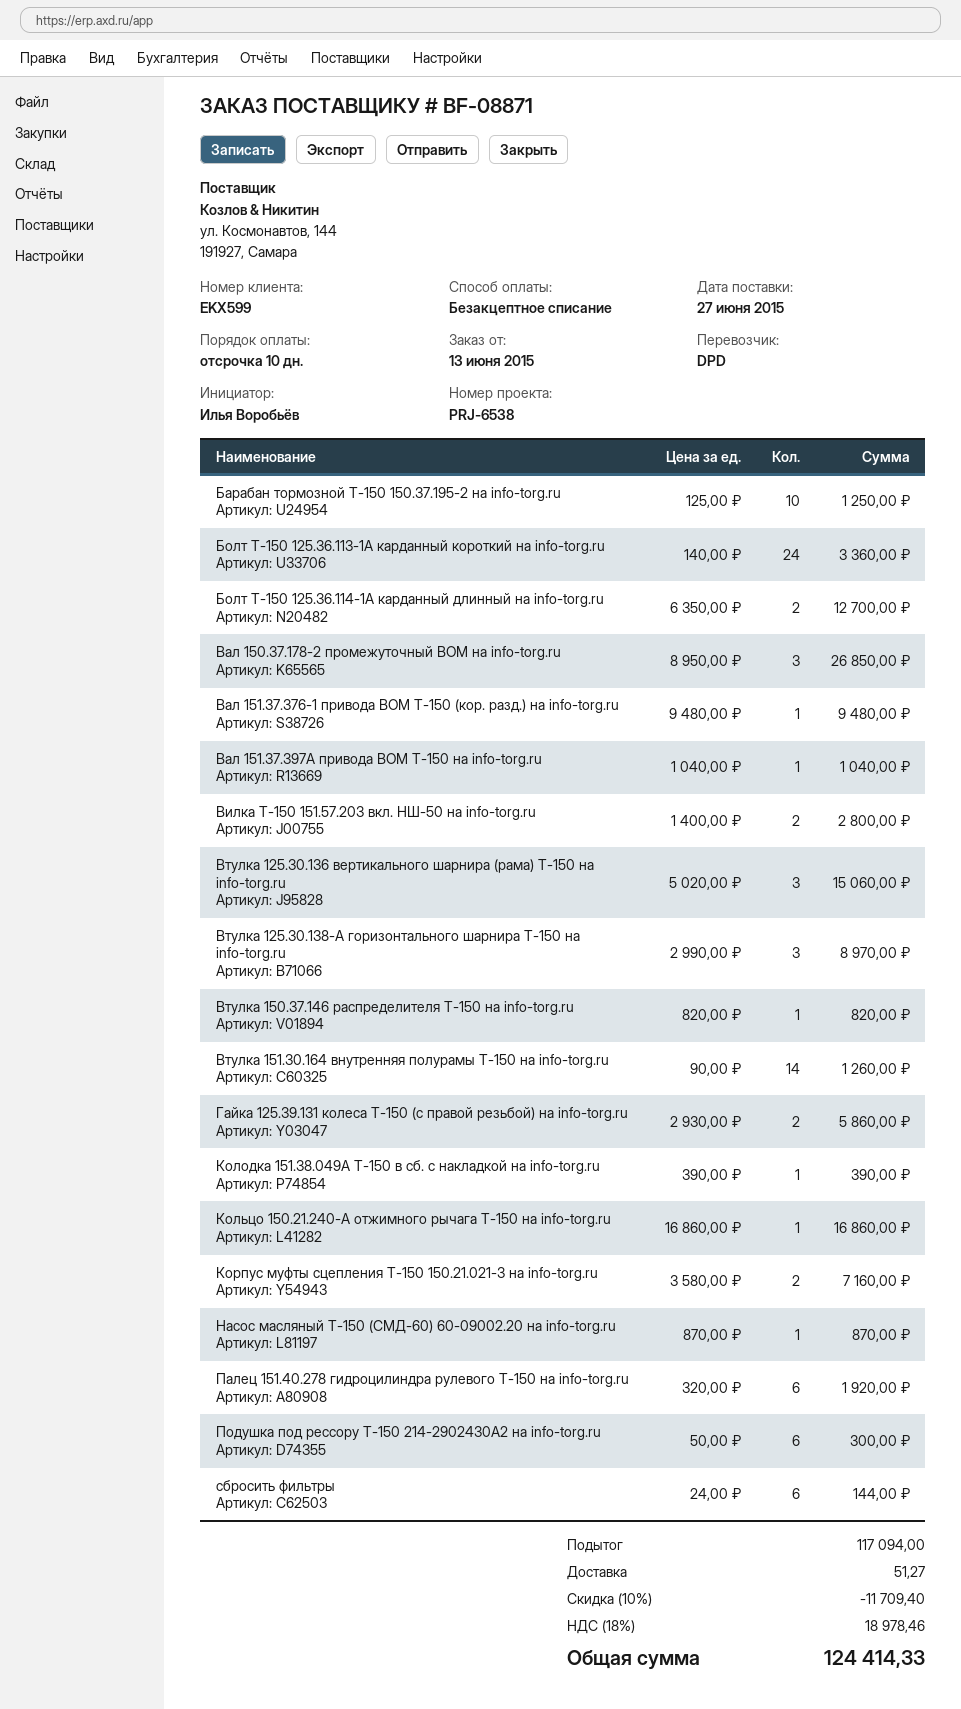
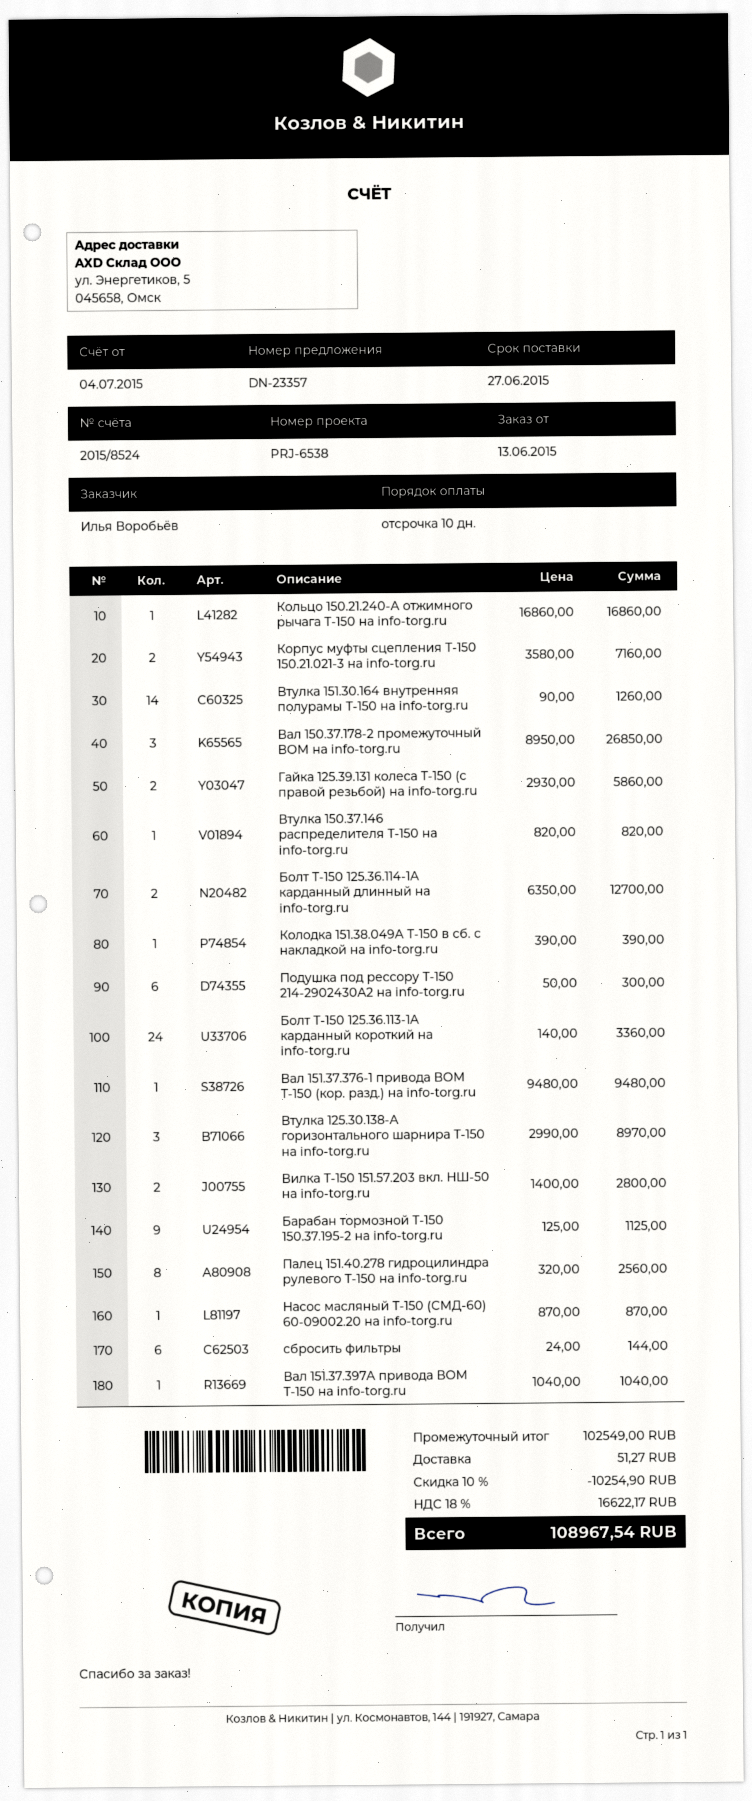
Барабан тормозной Т-150 150.37.195-2 на info-torg.ru: 10 x 125.00 = 1250.00 -> 9 x 125.00 = 1125.00
Втулка 125.30.136 вертикального шарнира (рама) Т-150 на info-torg.ru: 3 x 5020.00 = 15060.00 -> none
Палец 151.40.278 гидроцилиндра рулевого Т-150 на info-torg.ru: 6 x 320.00 = 1920.00 -> 8 x 320.00 = 2560.00
subtotal: 117094.00 -> 102549.00
discount: 10% = 11709.40 -> 10% = 10254.90
tax: 18% = 18978.46 -> 18% = 16622.17
total: 124414.33 -> 108967.54

